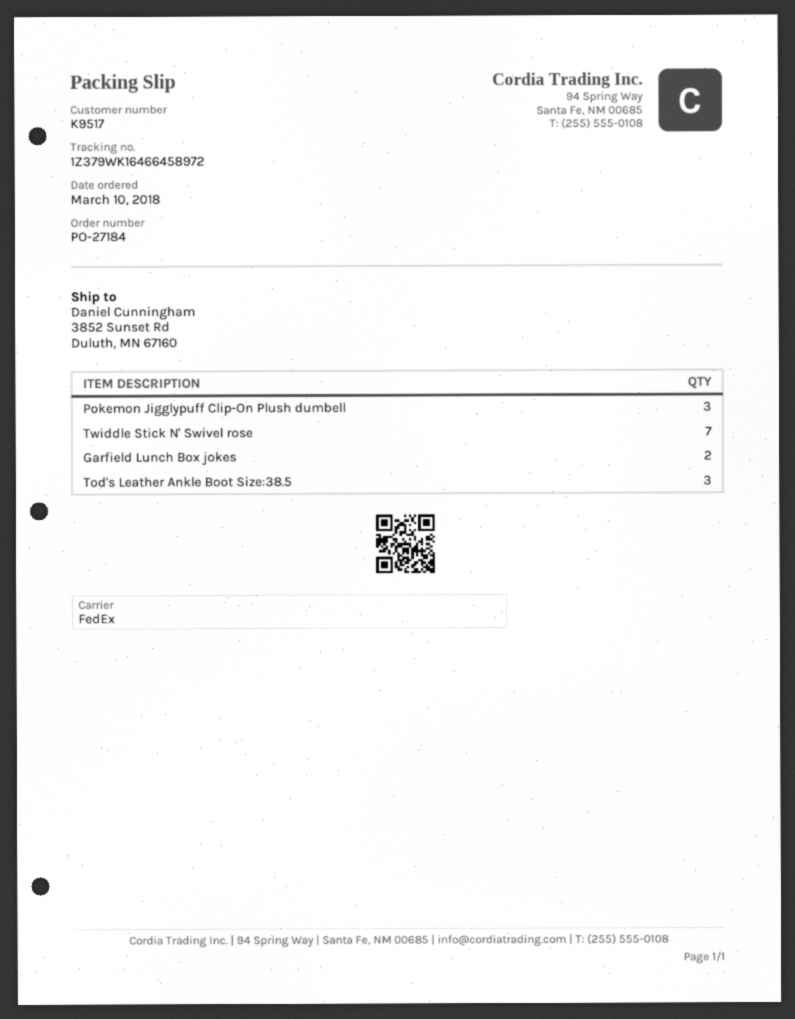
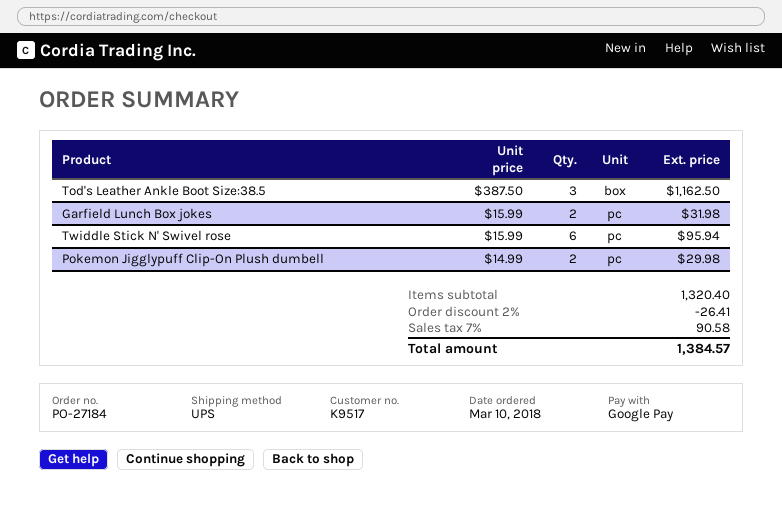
shipping method: FedEx -> UPS
Pokemon Jigglypuff Clip-On Plush dumbell: 3 -> 2
Twiddle Stick N' Swivel rose: 7 -> 6

